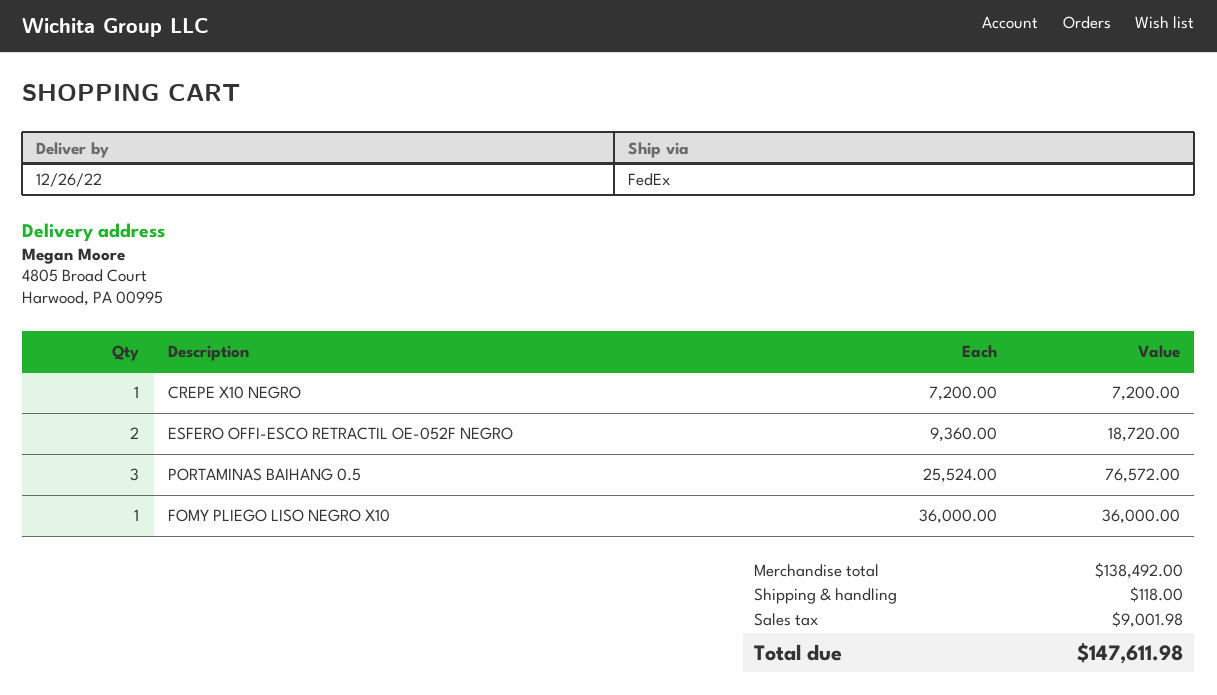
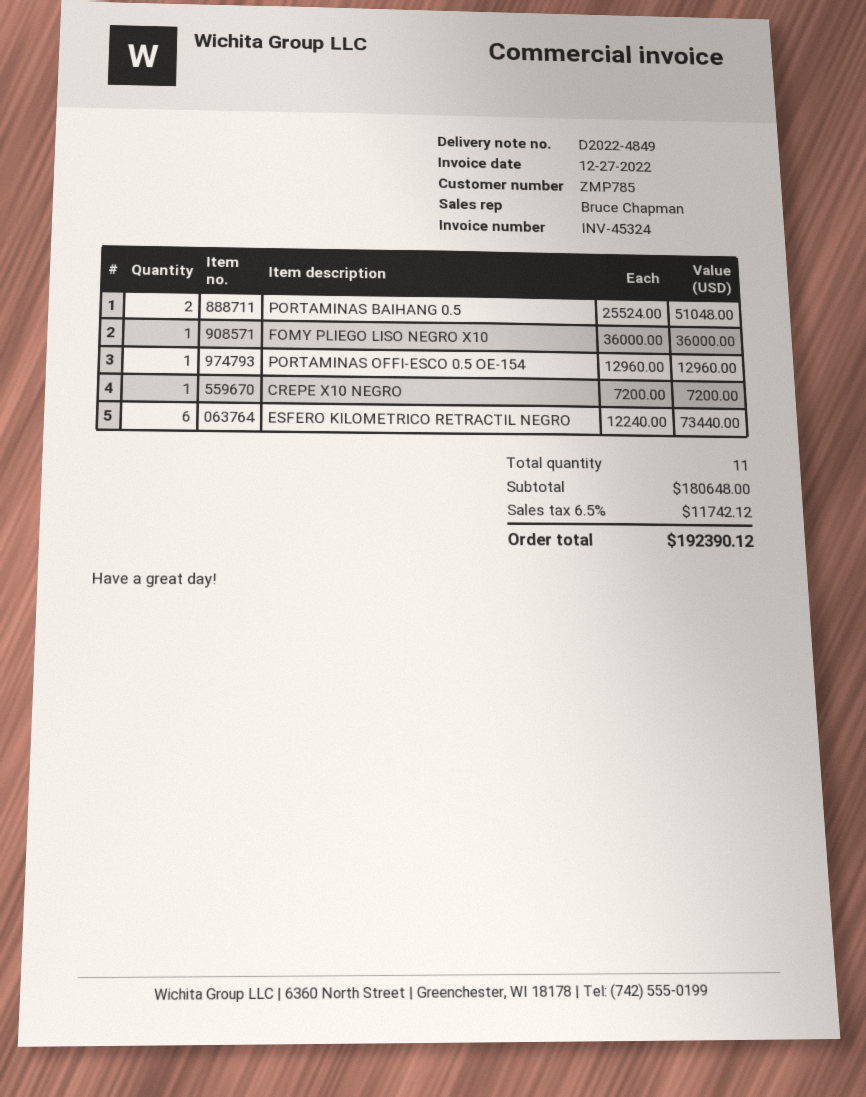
ESFERO OFFI-ESCO RETRACTIL OE-052F NEGRO: 2 x 9360.00 = 18720.00 -> none
PORTAMINAS BAIHANG 0.5: 3 x 25524.00 = 76572.00 -> 2 x 25524.00 = 51048.00
PORTAMINAS OFFI-ESCO 0.5 OE-154: none -> 1 x 12960.00 = 12960.00
ESFERO KILOMETRICO RETRACTIL NEGRO: none -> 6 x 12240.00 = 73440.00
subtotal: 138492.00 -> 180648.00
shipping: 118.00 -> none
tax: 9001.98 -> 11742.12
total: 147611.98 -> 192390.12

